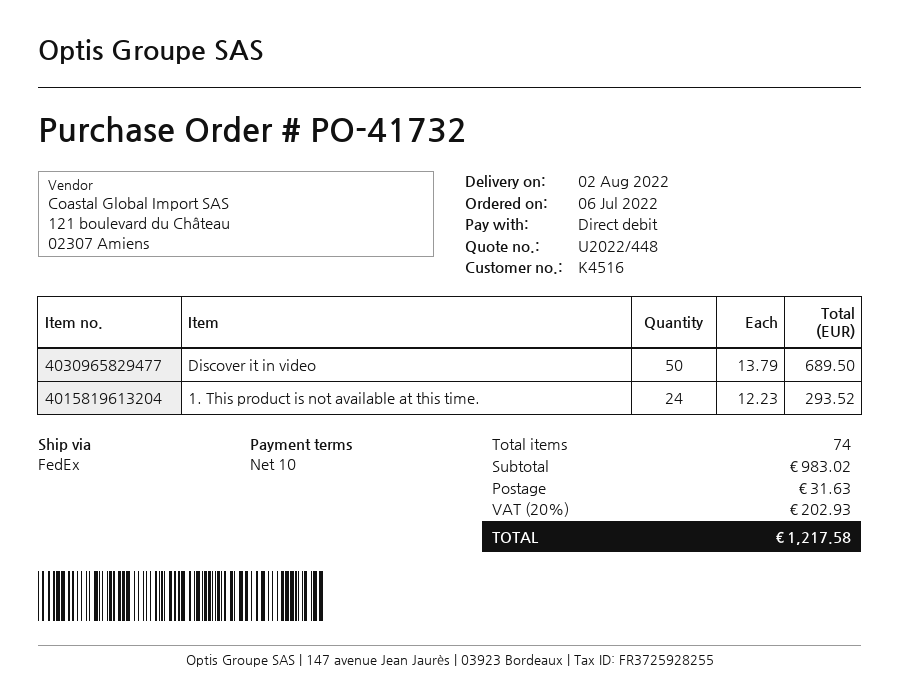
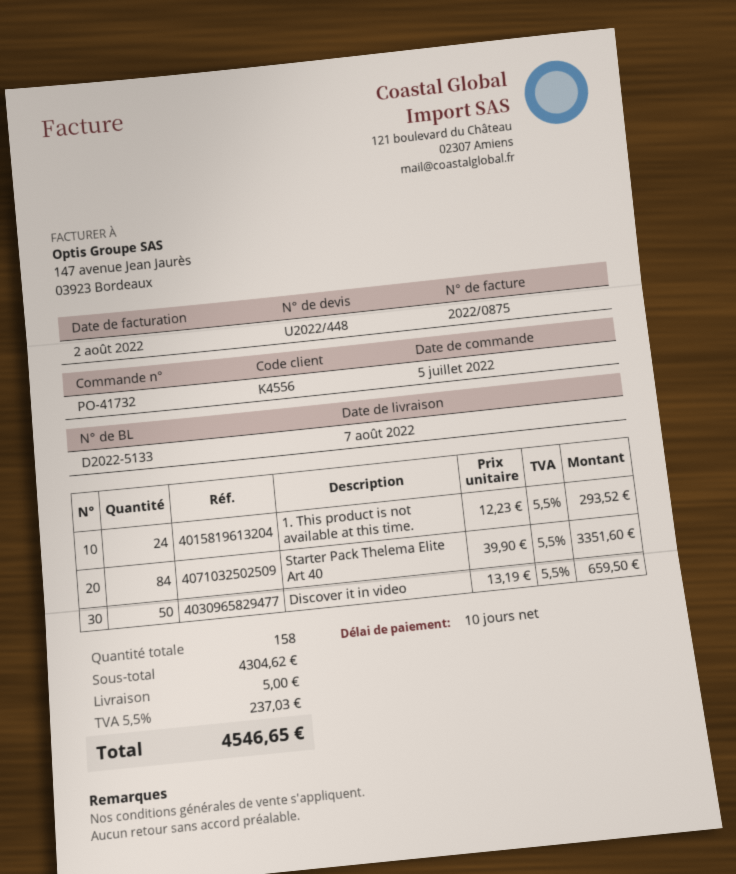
order date: 2022-07-06 -> 2022-07-05
delivery date: 2022-08-02 -> 2022-08-07
customer number: K4516 -> K4556
Discover it in video: 50 x 13.79 = 689.50 -> 50 x 13.19 = 659.50
Starter Pack Thelema Elite Art 40: none -> 84 x 39.90 = 3351.60
total quantity: 74 -> 158
subtotal: 983.02 -> 4304.62
shipping: 31.63 -> 5.00
tax: 20% = 202.93 -> 5.5% = 237.03
total: 1217.58 -> 4546.65

